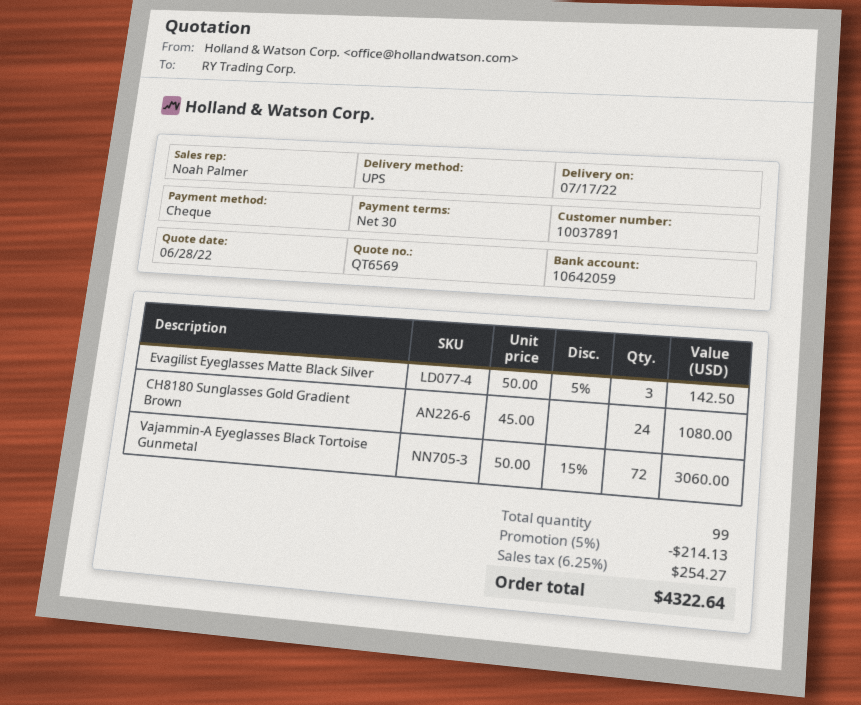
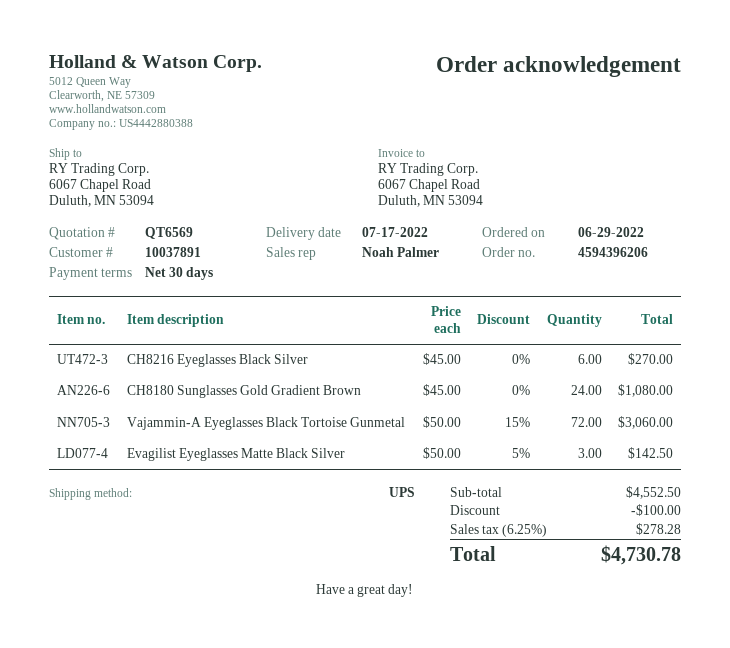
CH8216 Eyeglasses Black Silver: none -> 6 x 45.00 = 270.00
discount: 214.13 -> 100.00
tax: 6.25% = 254.27 -> 6.25% = 278.28
total: 4322.64 -> 4730.78

